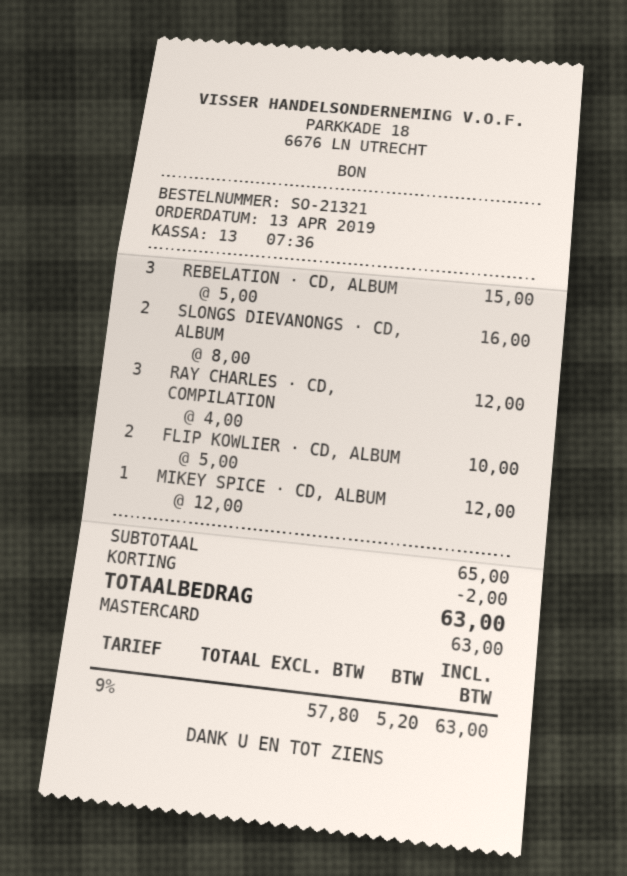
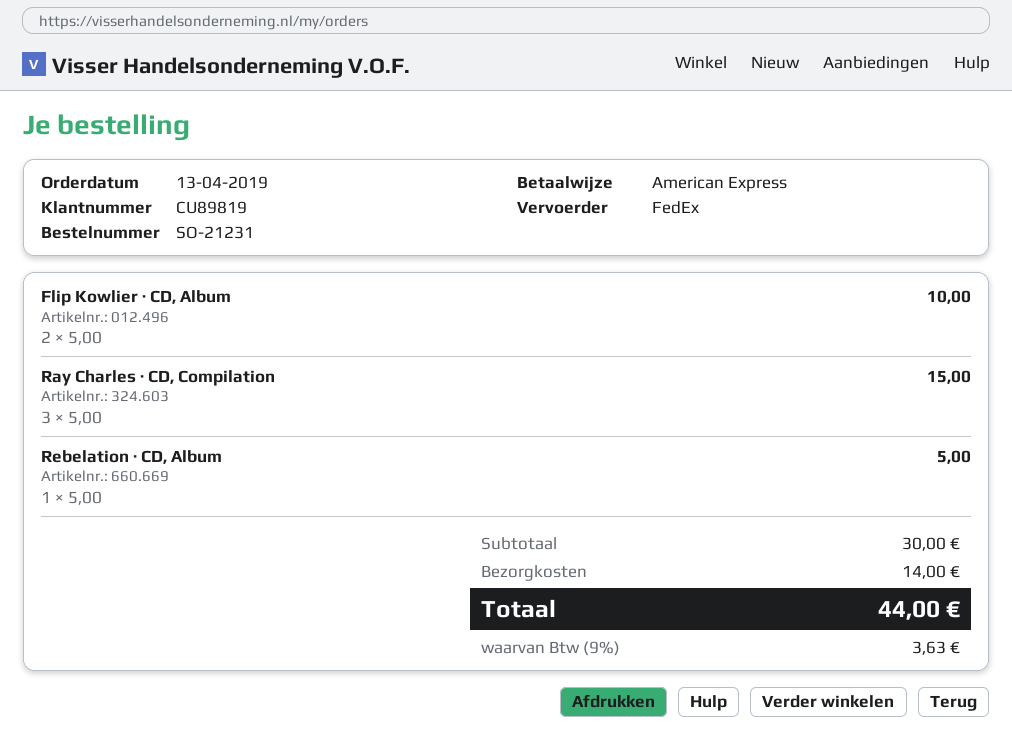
order number: SO-21321 -> SO-21231
payment method: Mastercard -> American Express
REBELATION · CD, ALBUM: 3 x 5.00 = 15.00 -> 1 x 5.00 = 5.00
SLONGS DIEVANONGS · CD, ALBUM: 2 x 8.00 = 16.00 -> none
RAY CHARLES · CD, COMPILATION: 3 x 4.00 = 12.00 -> 3 x 5.00 = 15.00
MIKEY SPICE · CD, ALBUM: 1 x 12.00 = 12.00 -> none
subtotal: 65.00 -> 30.00
discount: 2.00 -> none
shipping: none -> 14.00
tax: 9% = 5.20 -> 9% = 3.63
total: 63.00 -> 44.00

